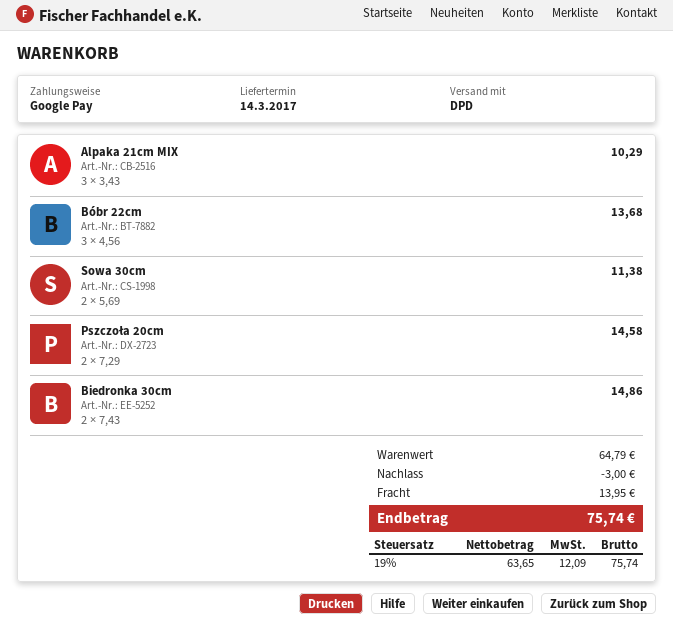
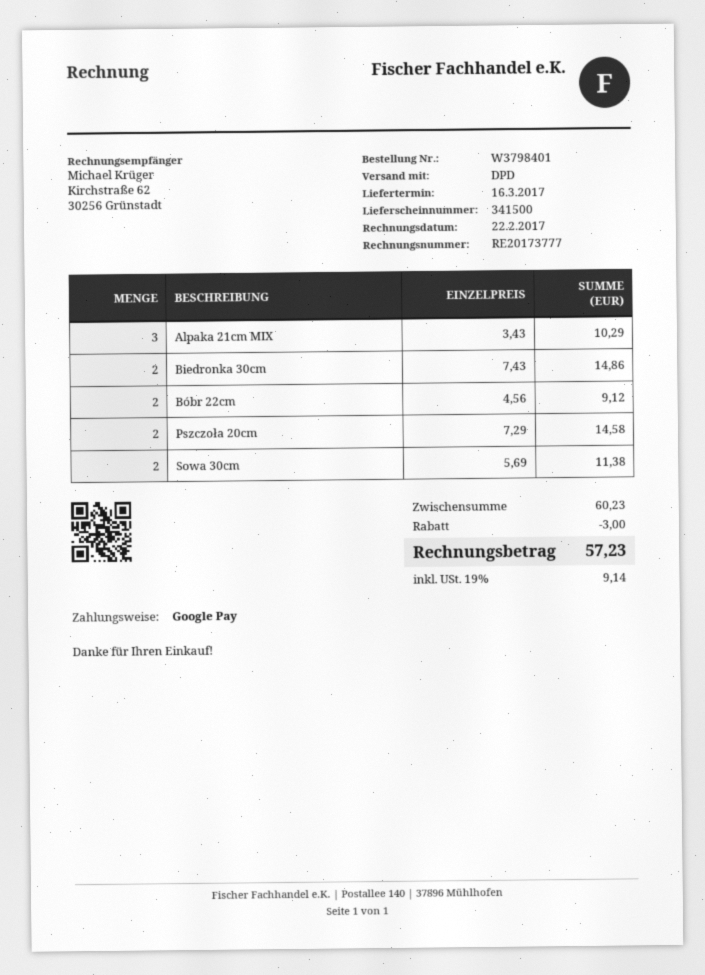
delivery date: 2017-03-14 -> 2017-03-16
Bóbr 22cm: 3 x 4.56 = 13.68 -> 2 x 4.56 = 9.12
subtotal: 64.79 -> 60.23
shipping: 13.95 -> none
tax: 19% = 12.09 -> 19% = 9.14
total: 75.74 -> 57.23

